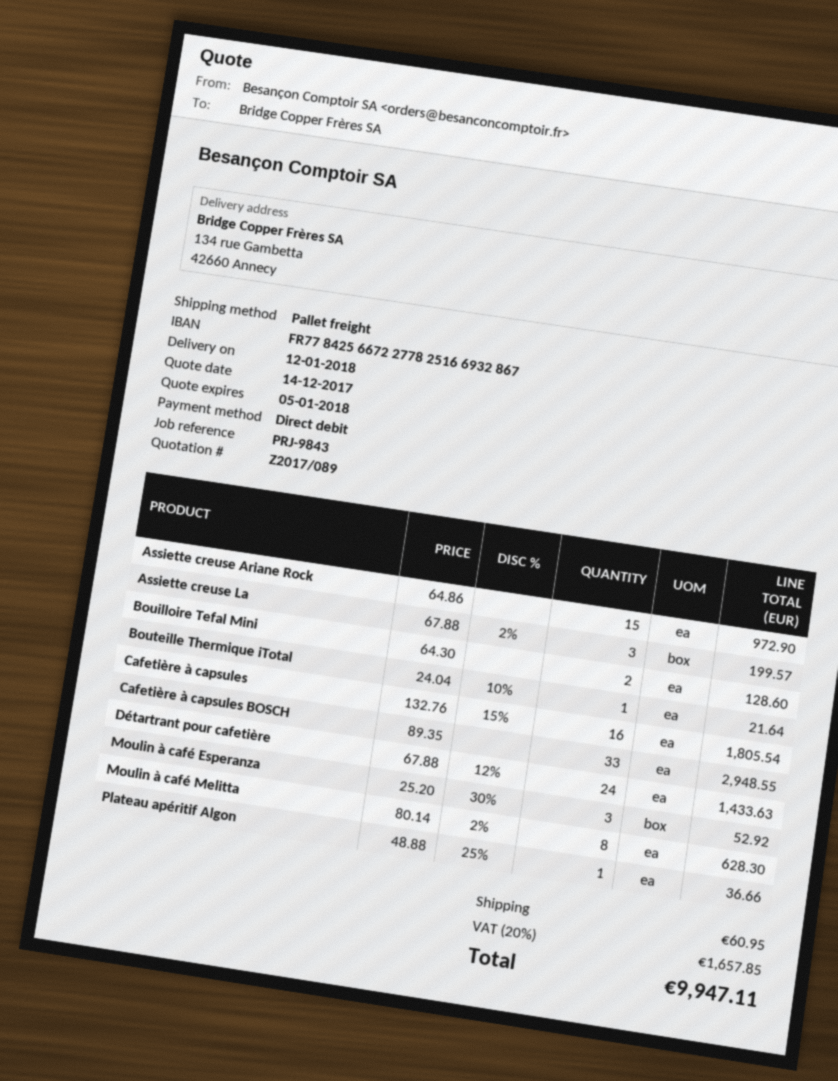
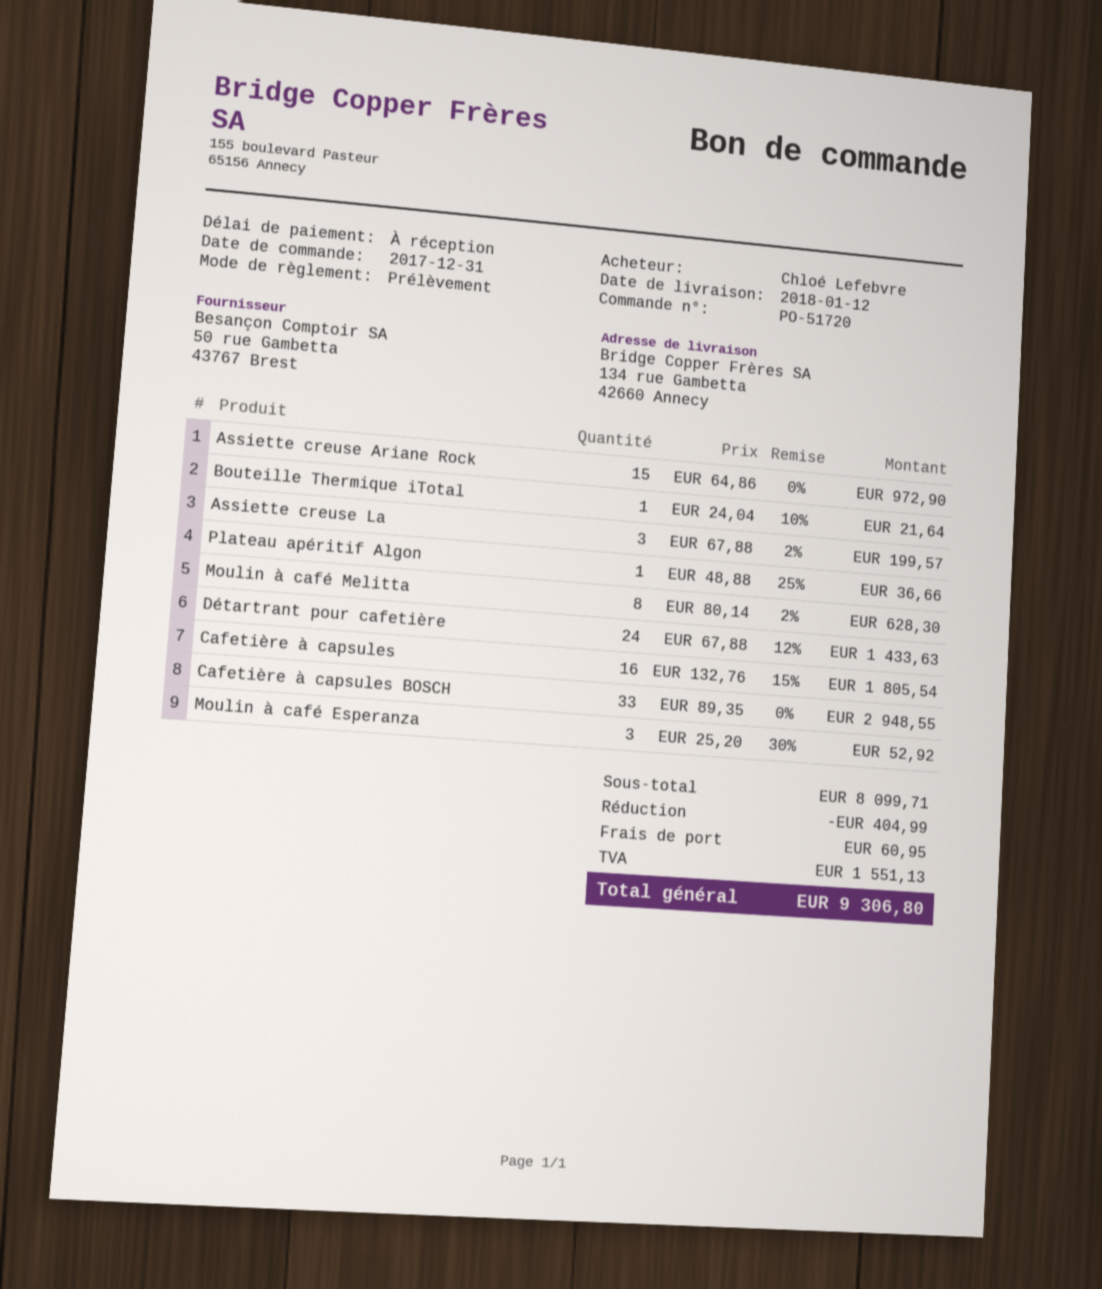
Bouilloire Tefal Mini: 2 x 64.30 = 128.60 -> none
discount: none -> 404.99
tax: 1657.85 -> 1551.13
total: 9947.11 -> 9306.80

